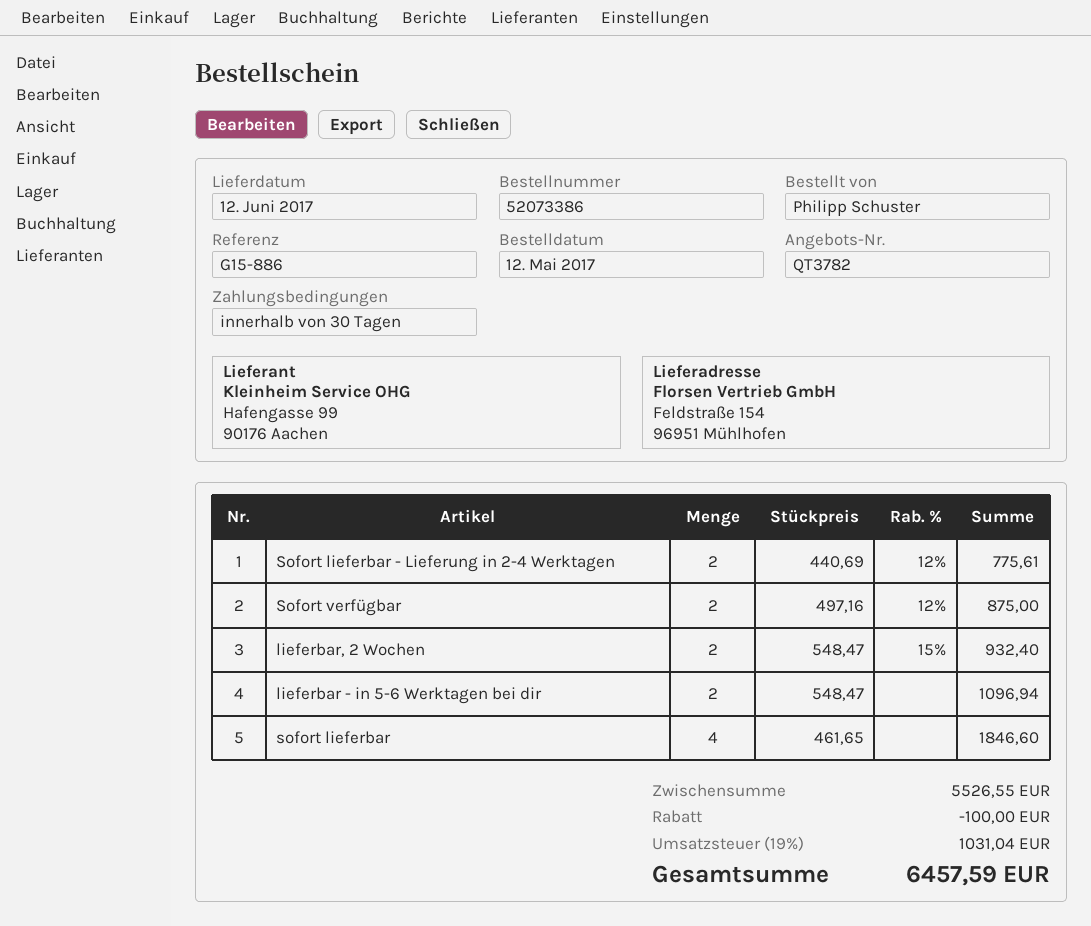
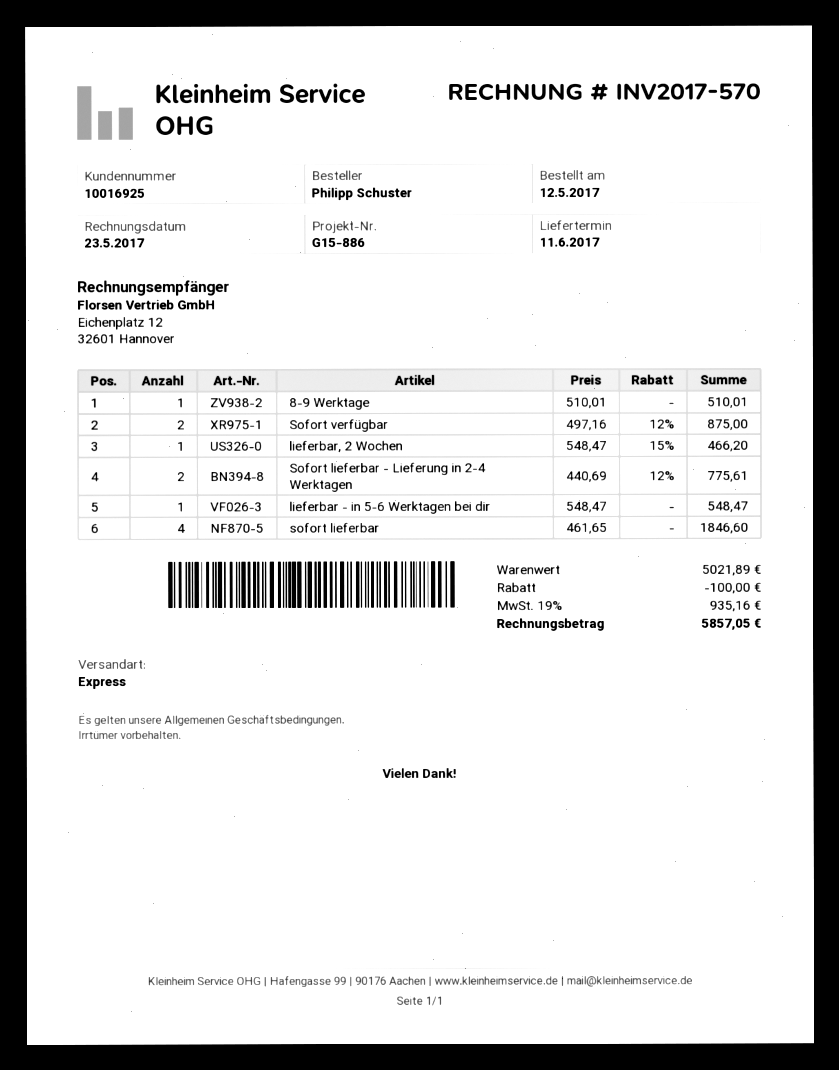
delivery date: 2017-06-12 -> 2017-06-11
lieferbar, 2 Wochen: 2 x 548.47 - 15% = 932.40 -> 1 x 548.47 - 15% = 466.20
lieferbar - in 5-6 Werktagen bei dir: 2 x 548.47 = 1096.94 -> 1 x 548.47 = 548.47
8-9 Werktage: none -> 1 x 510.01 = 510.01
subtotal: 5526.55 -> 5021.89
tax: 19% = 1031.04 -> 19% = 935.16
total: 6457.59 -> 5857.05

